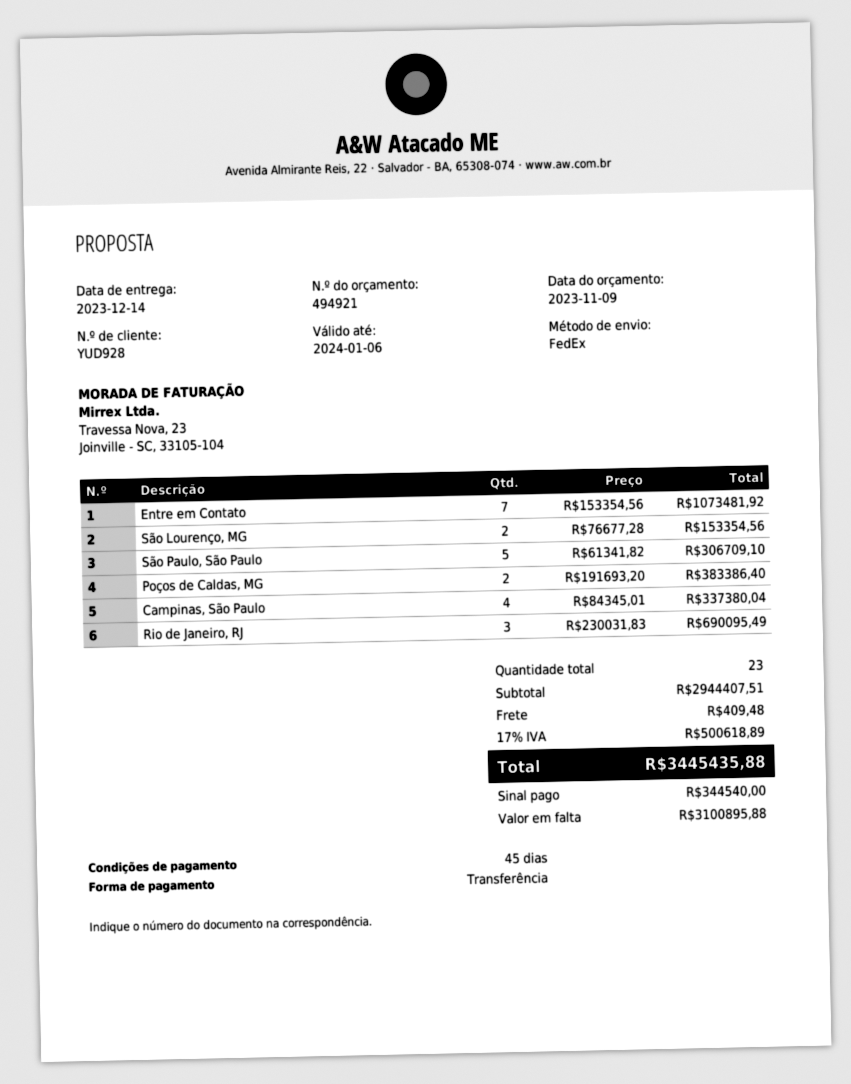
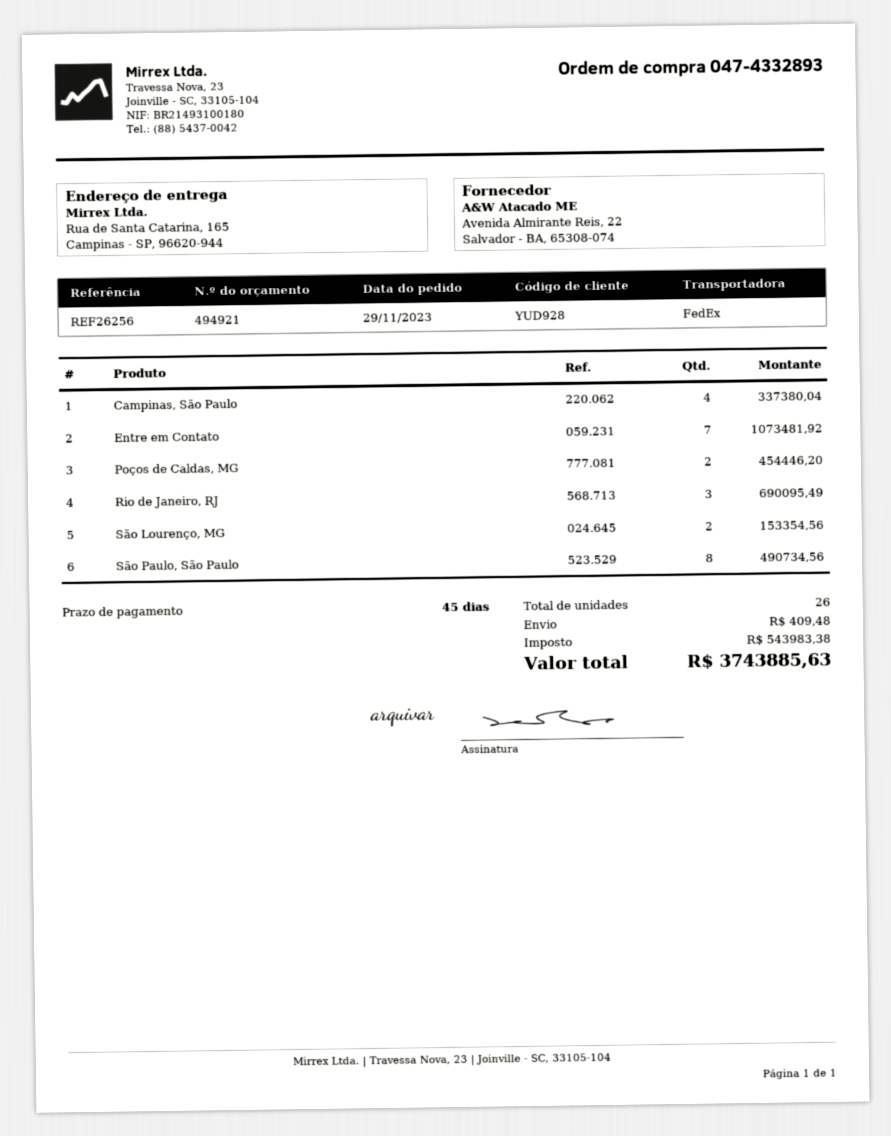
São Paulo, São Paulo: 5 for 306709.10 -> 8 for 490734.56
Poços de Caldas, MG: 2 for 383386.40 -> 2 for 454446.20
total quantity: 23 -> 26
tax: 500618.89 -> 543983.38
total: 3445435.88 -> 3743885.63

